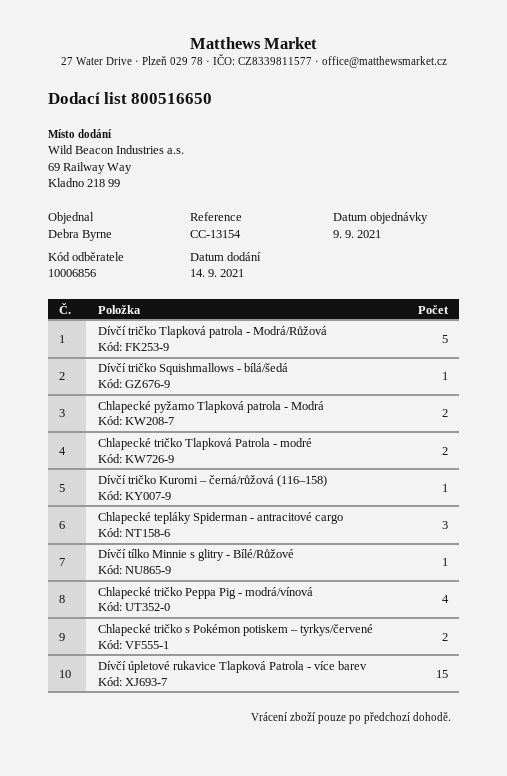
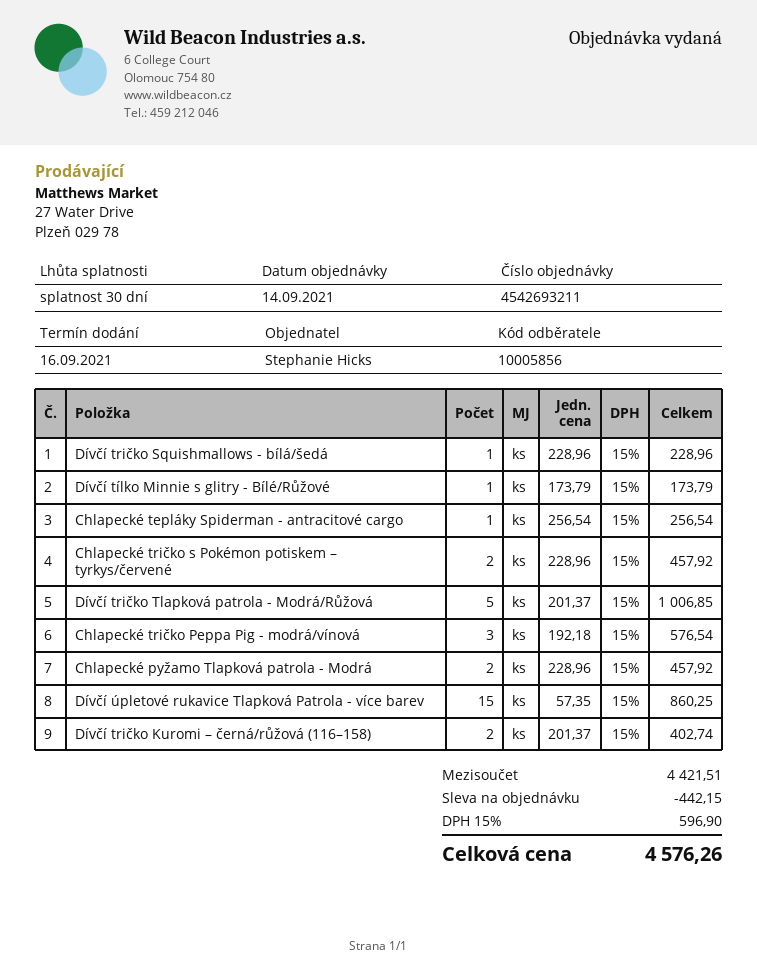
order date: 2021-09-09 -> 2021-09-14
delivery date: 2021-09-14 -> 2021-09-16
customer number: 10006856 -> 10005856
ordered by: Debra Byrne -> Stephanie Hicks
Chlapecké tričko Tlapková Patrola - modré: 2 -> none
Dívčí tričko Kuromi – černá/růžová (116–158): 1 -> 2
Chlapecké tepláky Spiderman - antracitové cargo: 3 -> 1
Chlapecké tričko Peppa Pig - modrá/vínová: 4 -> 3

